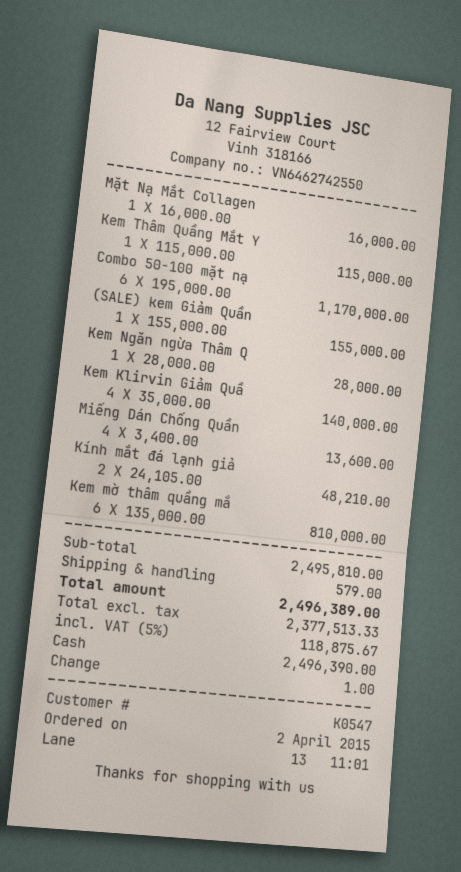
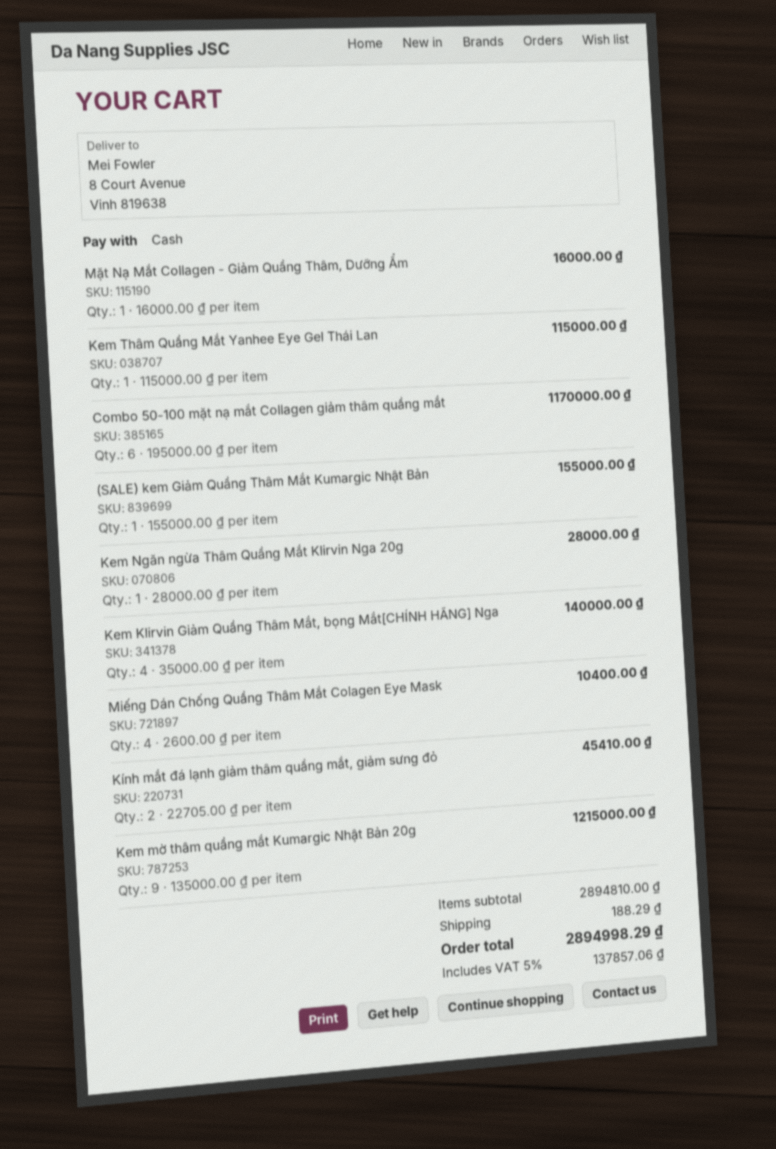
Miếng Dán Chống Quần: 4 x 3400.00 = 13600.00 -> 4 x 2600.00 = 10400.00
Kính mắt đá lạnh giả: 2 x 24105.00 = 48210.00 -> 2 x 22705.00 = 45410.00
Kem mờ thâm quầng mắ: 6 x 135000.00 = 810000.00 -> 9 x 135000.00 = 1215000.00
subtotal: 2495810.00 -> 2894810.00
shipping: 579.00 -> 188.29
tax: 5% = 118875.67 -> 5% = 137857.06
total: 2496389.00 -> 2894998.29

